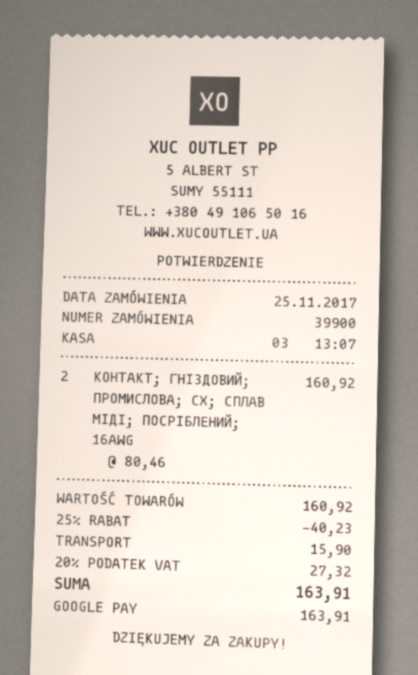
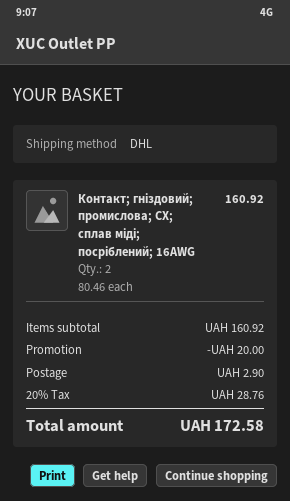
discount: 40.23 -> 20.00
shipping: 15.90 -> 2.90
tax: 20% = 27.32 -> 20% = 28.76
total: 163.91 -> 172.58

